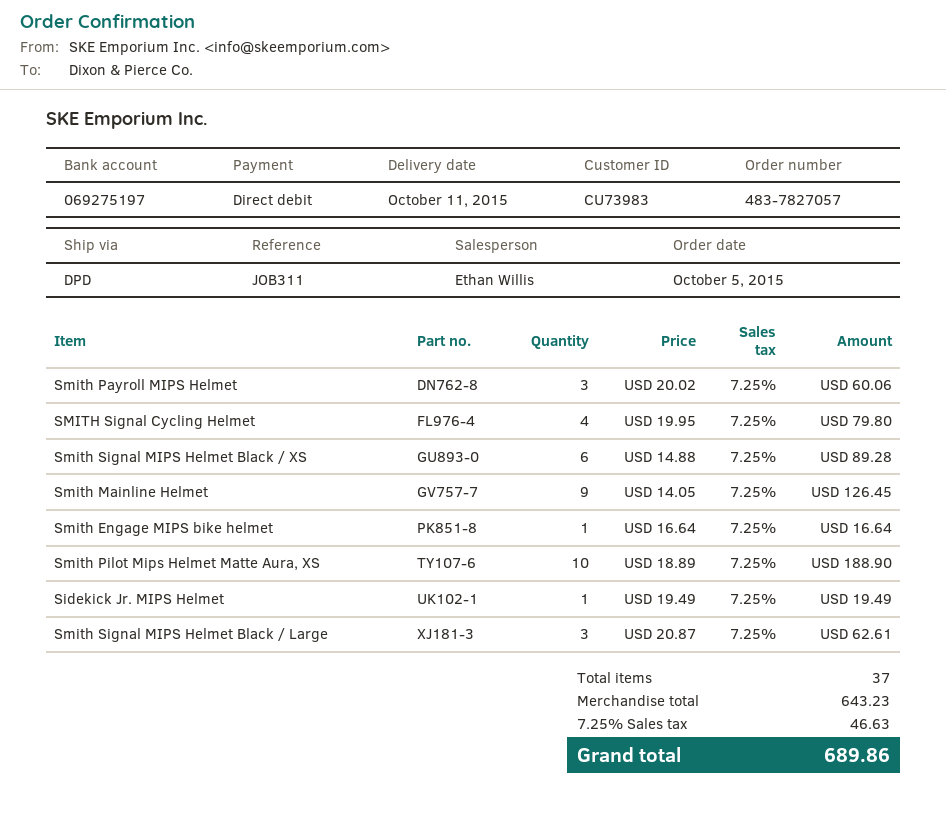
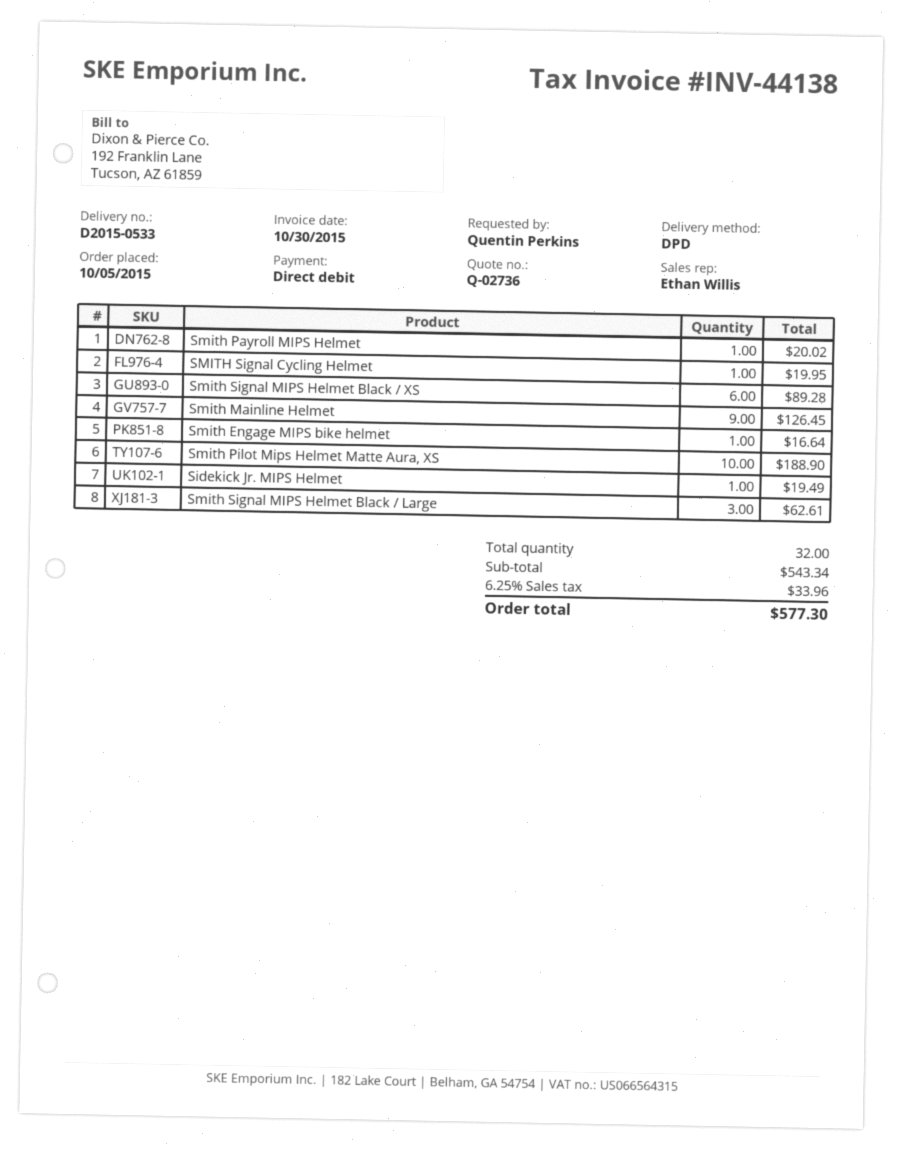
Smith Payroll MIPS Helmet: 3 for 60.06 -> 1 for 20.02
SMITH Signal Cycling Helmet: 4 for 79.80 -> 1 for 19.95
total quantity: 37 -> 32
subtotal: 643.23 -> 543.34
tax: 7.25% = 46.63 -> 6.25% = 33.96
total: 689.86 -> 577.30

